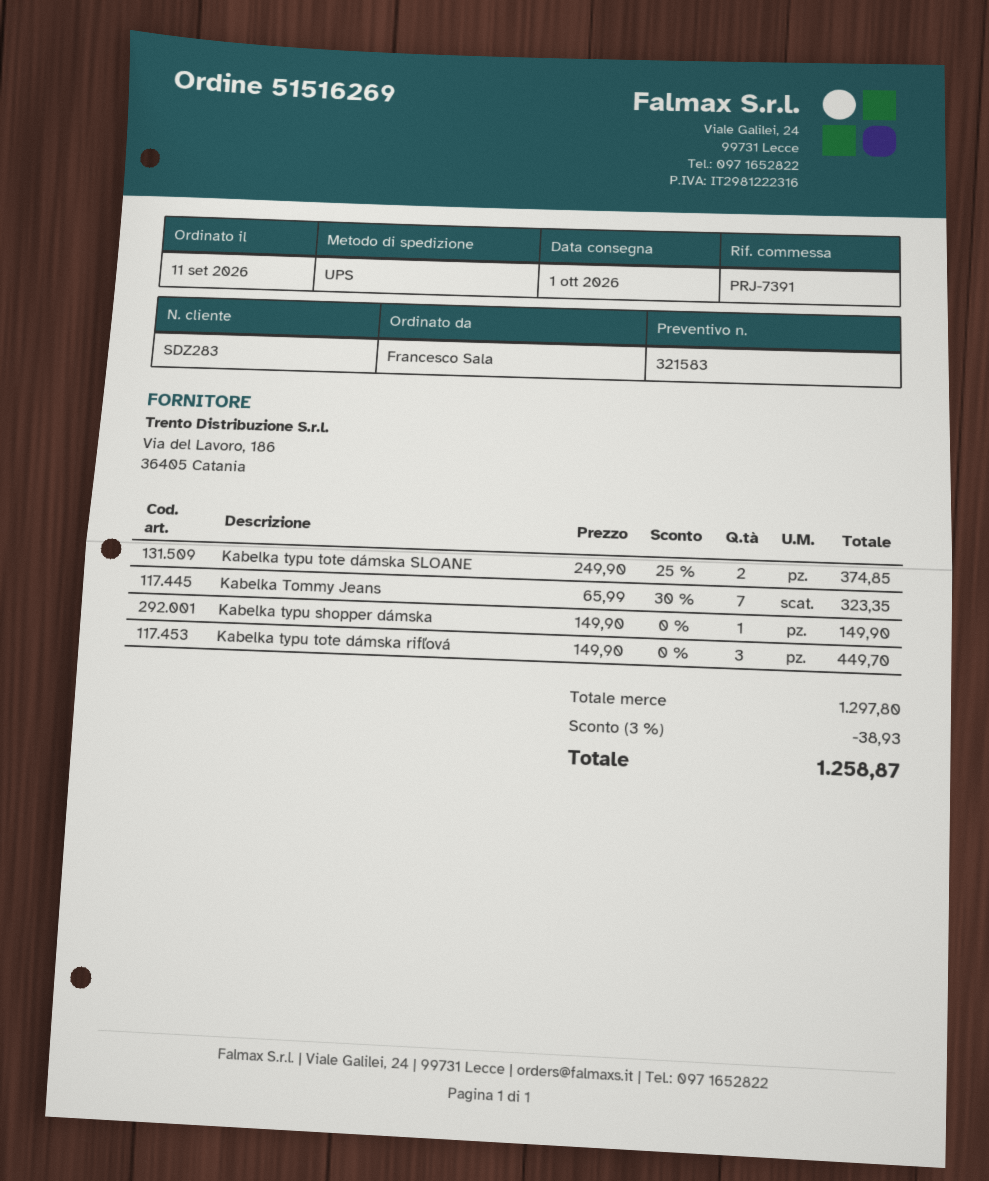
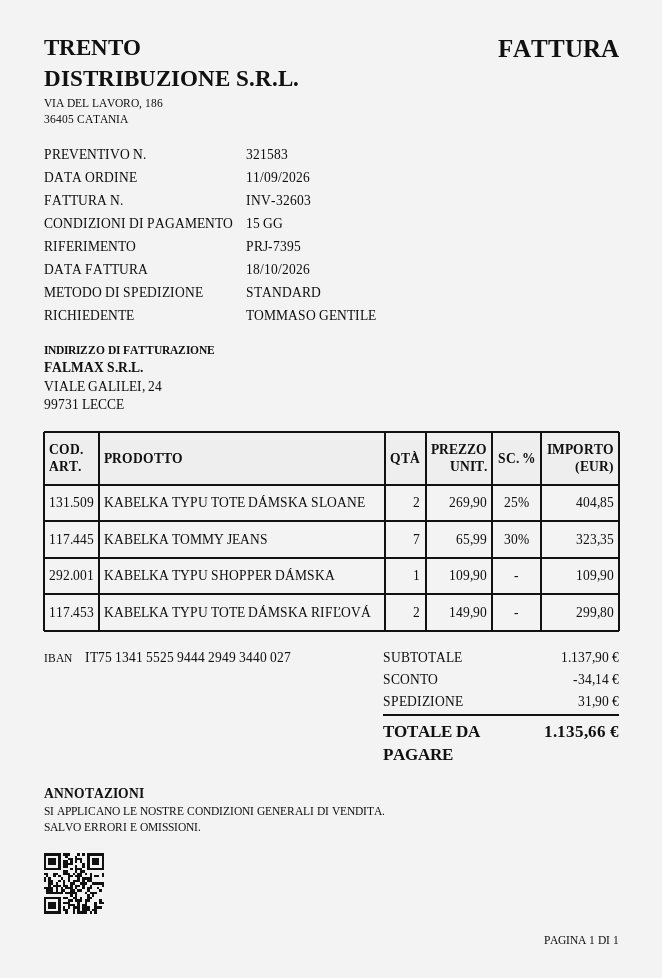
reference: PRJ-7391 -> PRJ-7395
ordered by: Francesco Sala -> TOMMASO GENTILE
shipping method: UPS -> standard
Kabelka typu tote dámska SLOANE: 2 x 249.90 - 25% = 374.85 -> 2 x 269.90 - 25% = 404.85
Kabelka typu shopper dámska: 1 x 149.90 = 149.90 -> 1 x 109.90 = 109.90
Kabelka typu tote dámska rifľová: 3 x 149.90 = 449.70 -> 2 x 149.90 = 299.80
subtotal: 1297.80 -> 1137.90
discount: 38.93 -> 34.14
shipping: none -> 31.90
total: 1258.87 -> 1135.66

